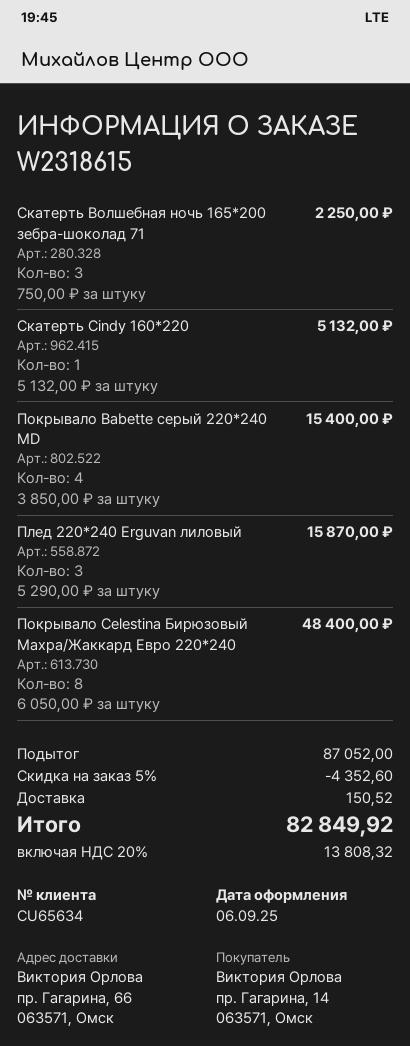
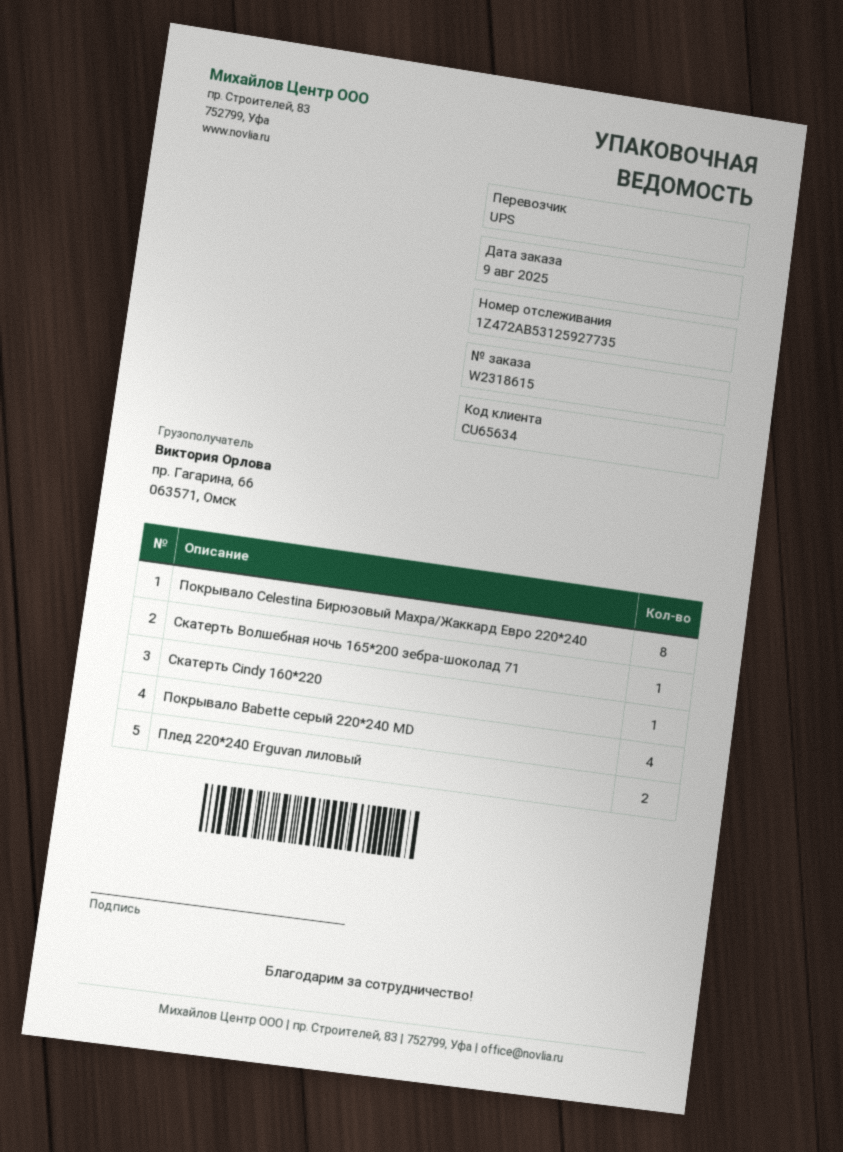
order date: 2025-09-06 -> 2025-08-09
Скатерть Волшебная ночь 165*200 зебра-шоколад 71: 3 -> 1
Плед 220*240 Erguvan лиловый: 3 -> 2

